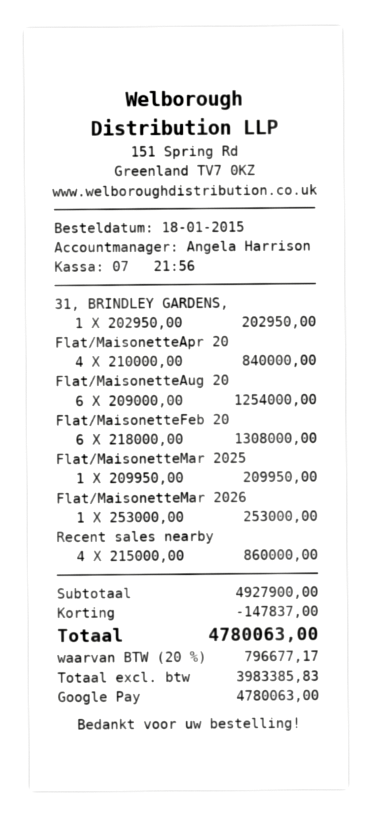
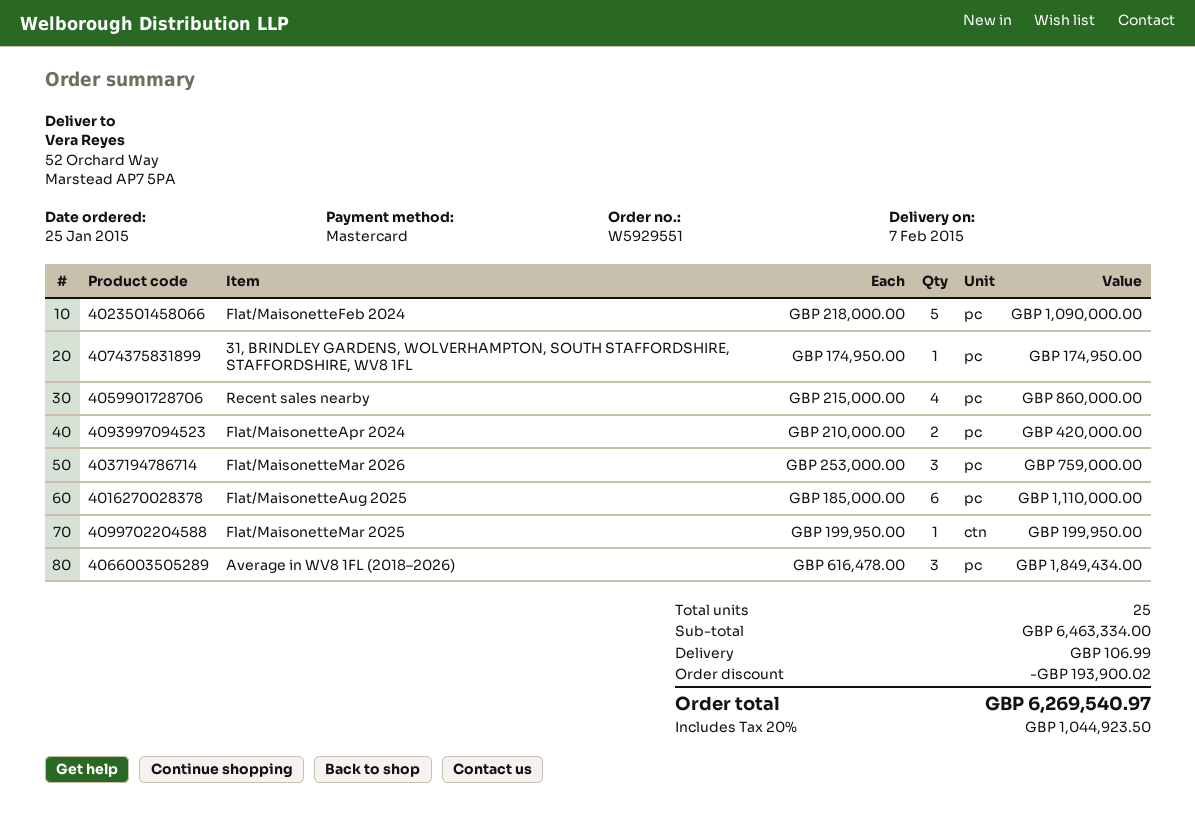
order date: 2015-01-18 -> 2015-01-25
payment method: Google Pay -> Mastercard
31, BRINDLEY GARDENS,: 1 x 202950.00 = 202950.00 -> 1 x 174950.00 = 174950.00
Flat/MaisonetteApr 20: 4 x 210000.00 = 840000.00 -> 2 x 210000.00 = 420000.00
Flat/MaisonetteAug 20: 6 x 209000.00 = 1254000.00 -> 6 x 185000.00 = 1110000.00
Flat/MaisonetteFeb 20: 6 x 218000.00 = 1308000.00 -> 5 x 218000.00 = 1090000.00
Flat/MaisonetteMar 2025: 1 x 209950.00 = 209950.00 -> 1 x 199950.00 = 199950.00
Flat/MaisonetteMar 2026: 1 x 253000.00 = 253000.00 -> 3 x 253000.00 = 759000.00
Average in WV8 1FL (2018–2026): none -> 3 x 616478.00 = 1849434.00
subtotal: 4927900.00 -> 6463334.00
discount: 147837.00 -> 193900.02
shipping: none -> 106.99
tax: 20% = 796677.17 -> 20% = 1044923.50
total: 4780063.00 -> 6269540.97

